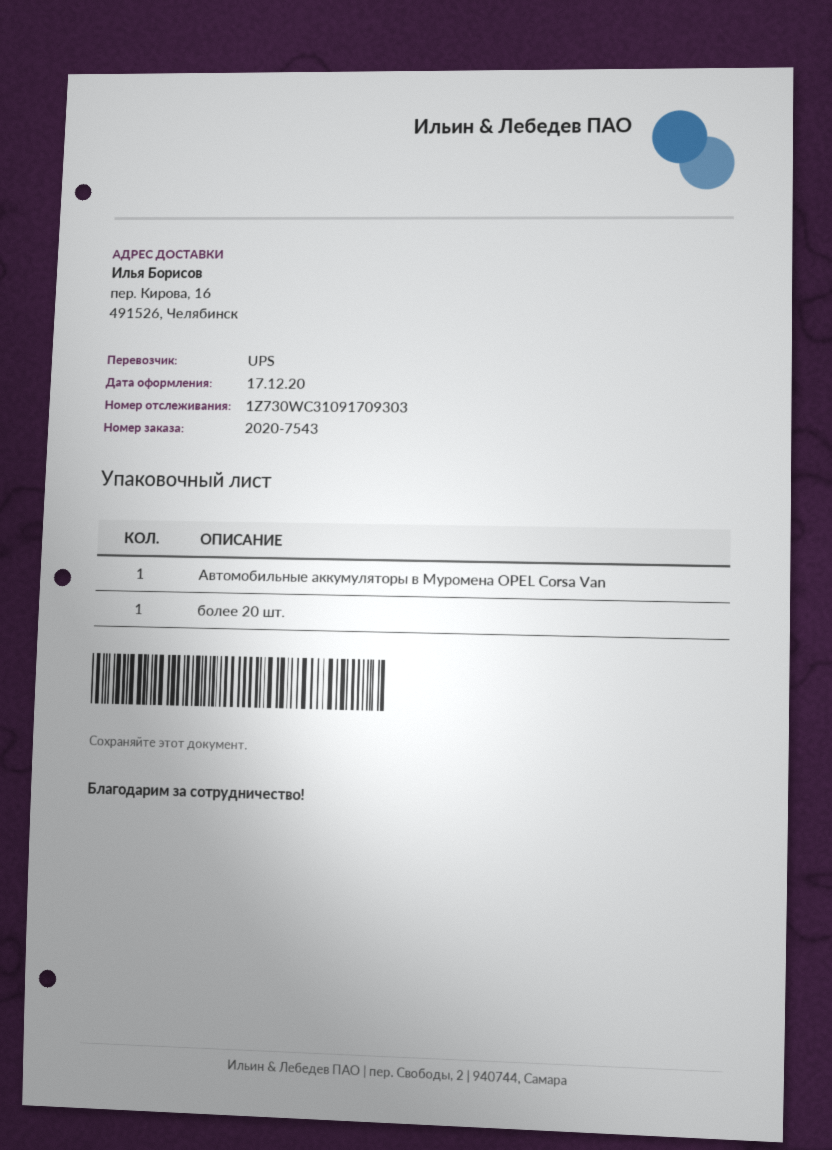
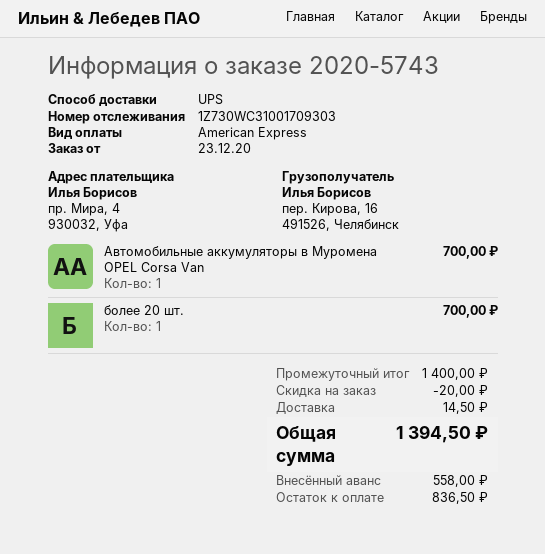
order number: 2020-7543 -> 2020-5743
order date: 2020-12-17 -> 2020-12-23
tracking number: 1Z730WC31091709303 -> 1Z730WC31001709303

